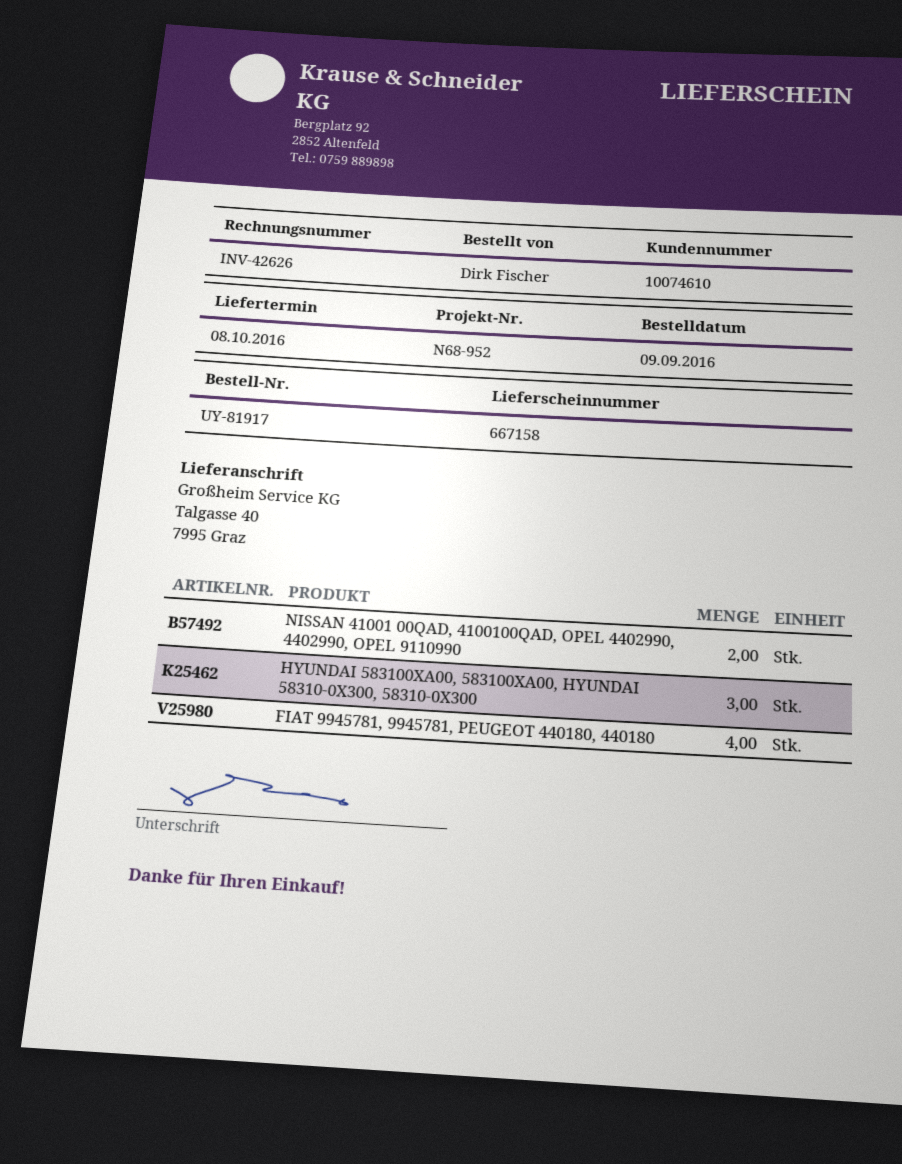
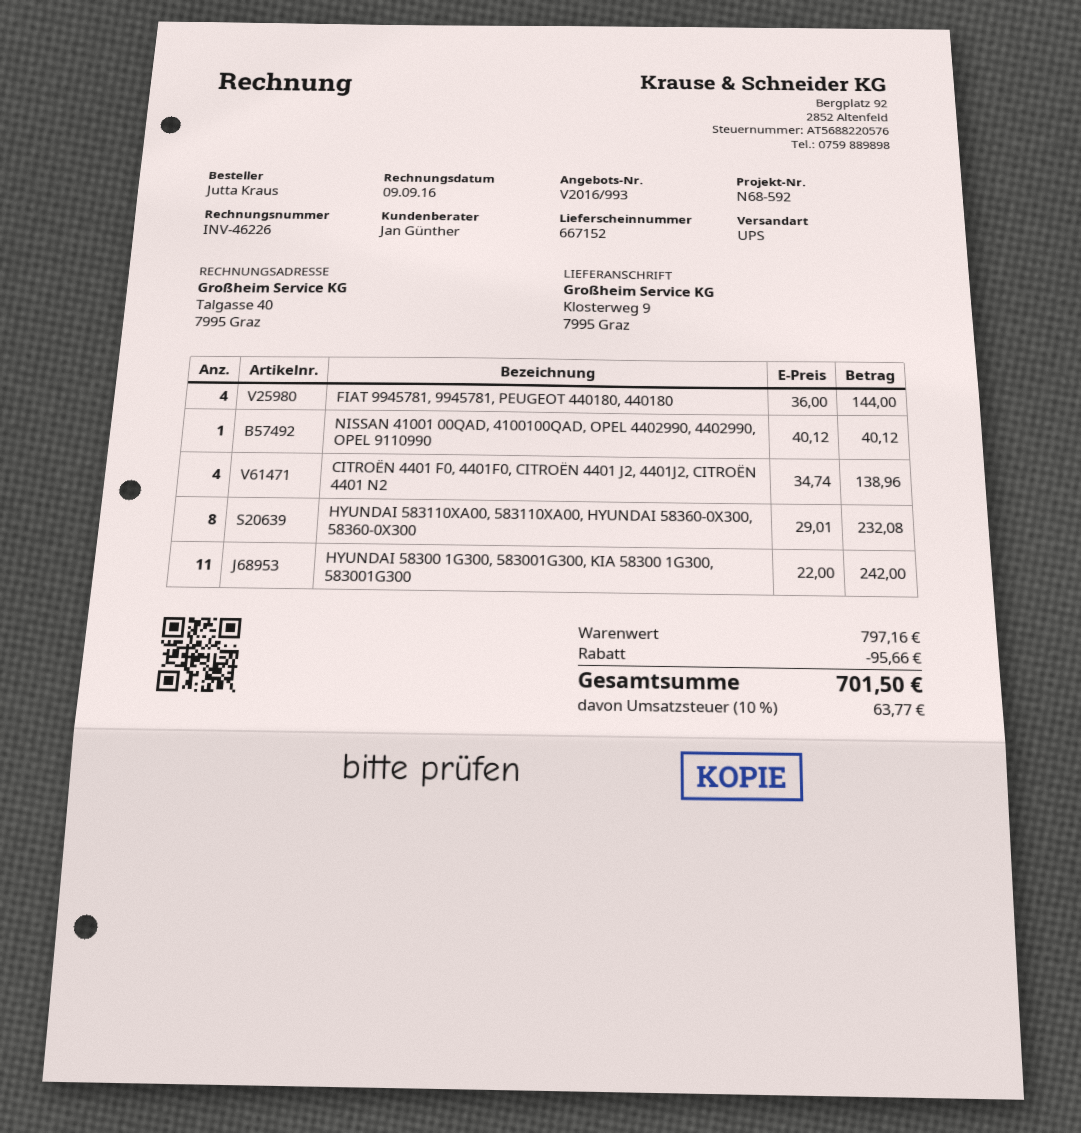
delivery note number: 667158 -> 667152
invoice number: INV-42626 -> INV-46226
reference: N68-952 -> N68-592
ordered by: Dirk Fischer -> Jutta Kraus
ship to: Talgasse 40, 7995 Graz -> Klosterweg 9, 7995 Graz
NISSAN 41001 00QAD, 4100100QAD, OPEL 4402990, 4402990, OPEL 9110990: 2 -> 1
HYUNDAI 583100XA00, 583100XA00, HYUNDAI 58310-0X300, 58310-0X300: 3 -> none
CITROËN 4401 F0, 4401F0, CITROËN 4401 J2, 4401J2, CITROËN 4401 N2: none -> 4
HYUNDAI 583110XA00, 583110XA00, HYUNDAI 58360-0X300, 58360-0X300: none -> 8
HYUNDAI 58300 1G300, 583001G300, KIA 58300 1G300, 583001G300: none -> 11

